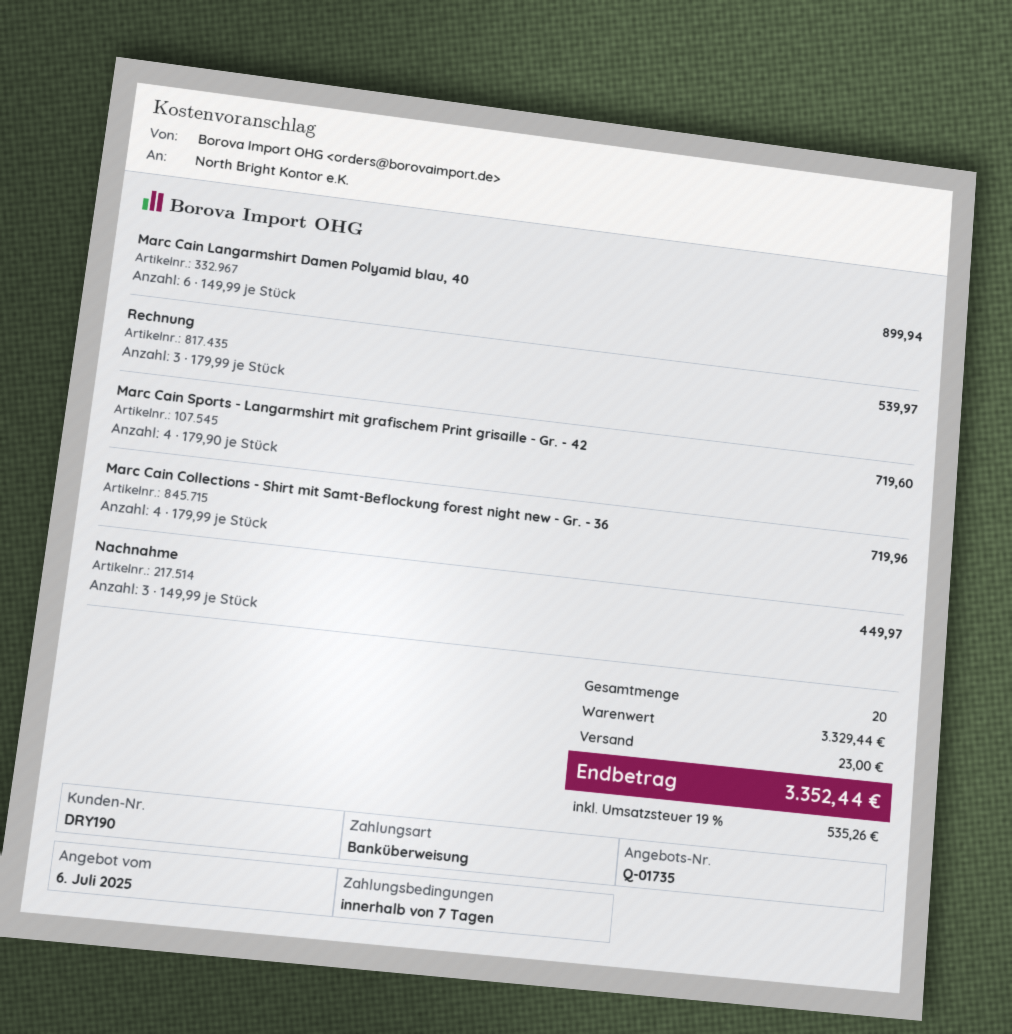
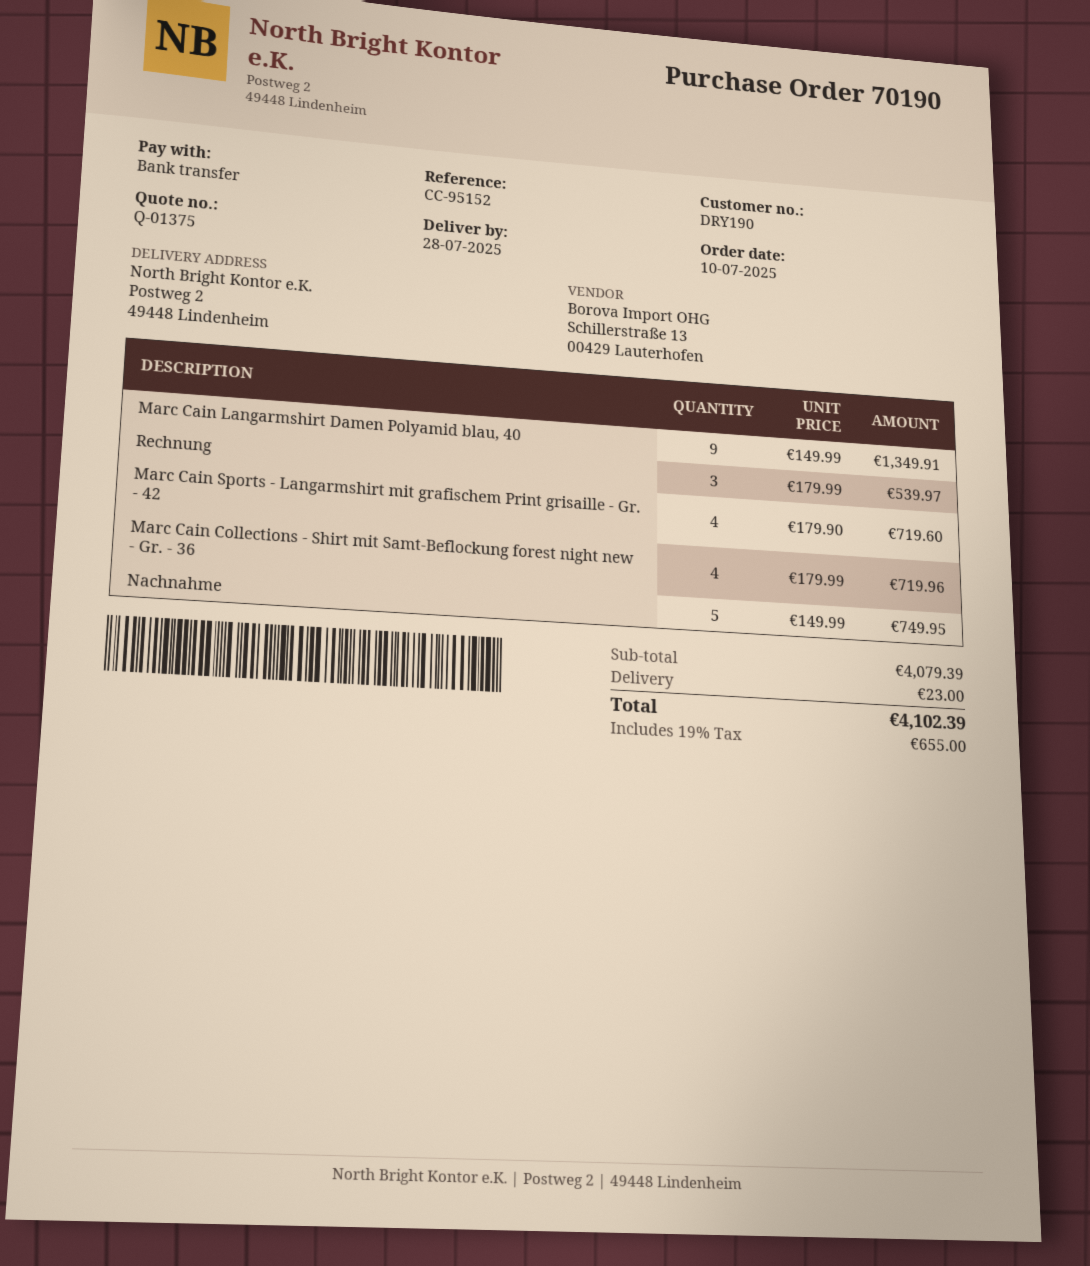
quote number: Q-01735 -> Q-01375
Marc Cain Langarmshirt Damen Polyamid blau, 40: 6 x 149.99 = 899.94 -> 9 x 149.99 = 1349.91
Nachnahme: 3 x 149.99 = 449.97 -> 5 x 149.99 = 749.95
subtotal: 3329.44 -> 4079.39
tax: 19% = 535.26 -> 19% = 655.00
total: 3352.44 -> 4102.39

